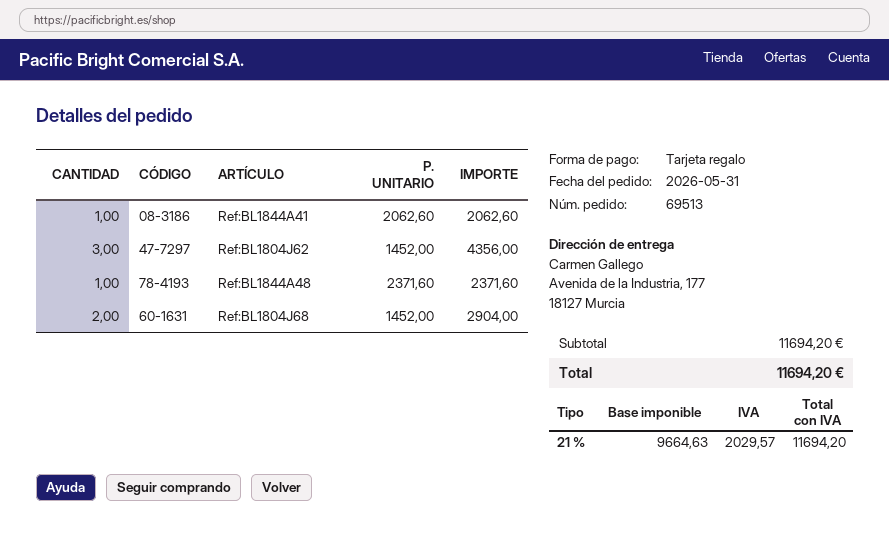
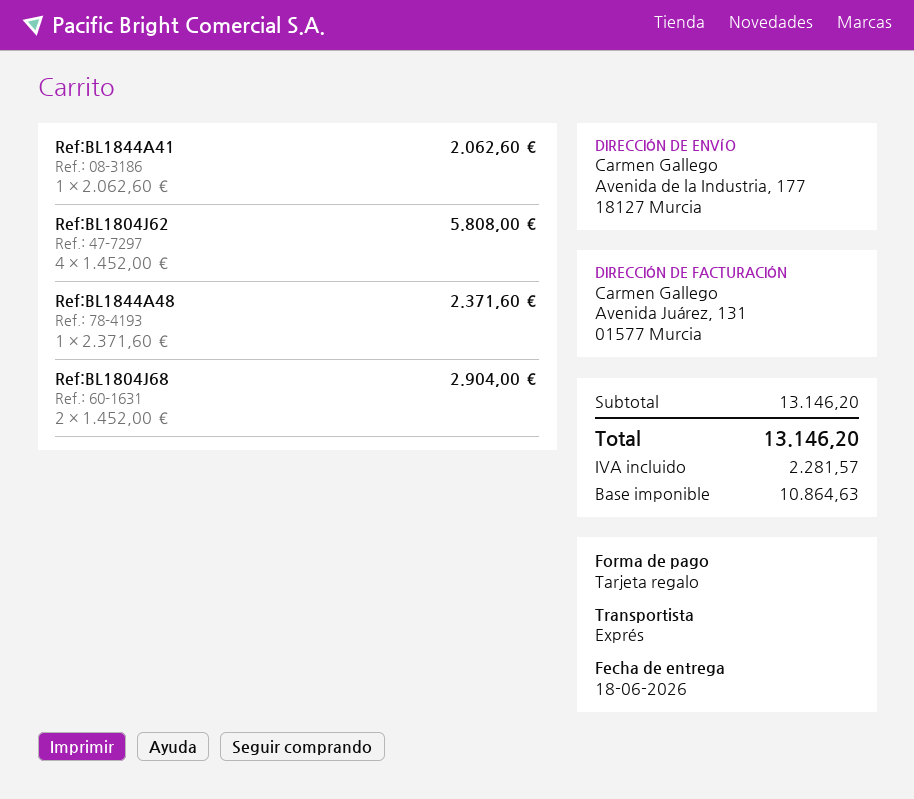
Ref:BL1804J62: 3 x 1452.00 = 4356.00 -> 4 x 1452.00 = 5808.00
subtotal: 11694.20 -> 13146.20
net: 9664.63 -> 10864.63
tax: 2029.57 -> 2281.57
total: 11694.20 -> 13146.20

